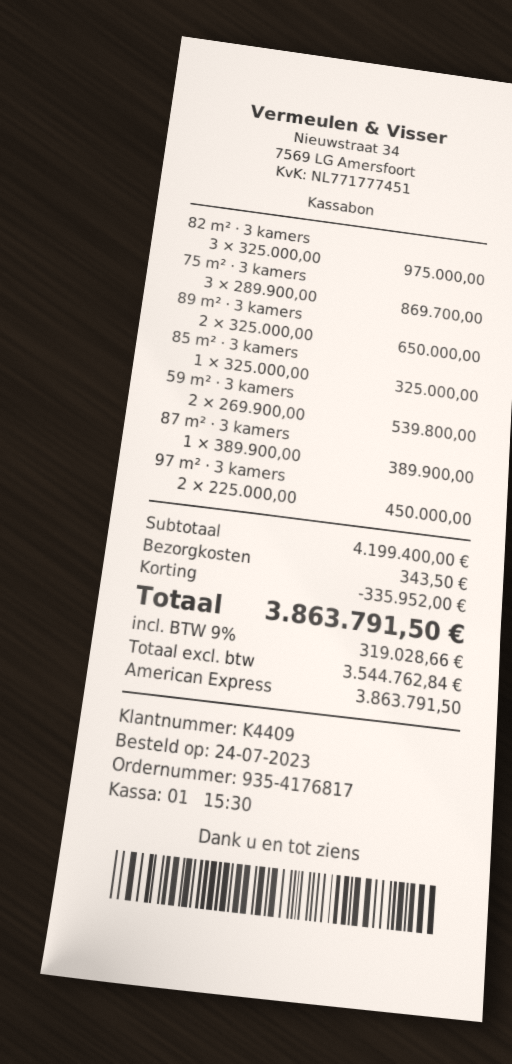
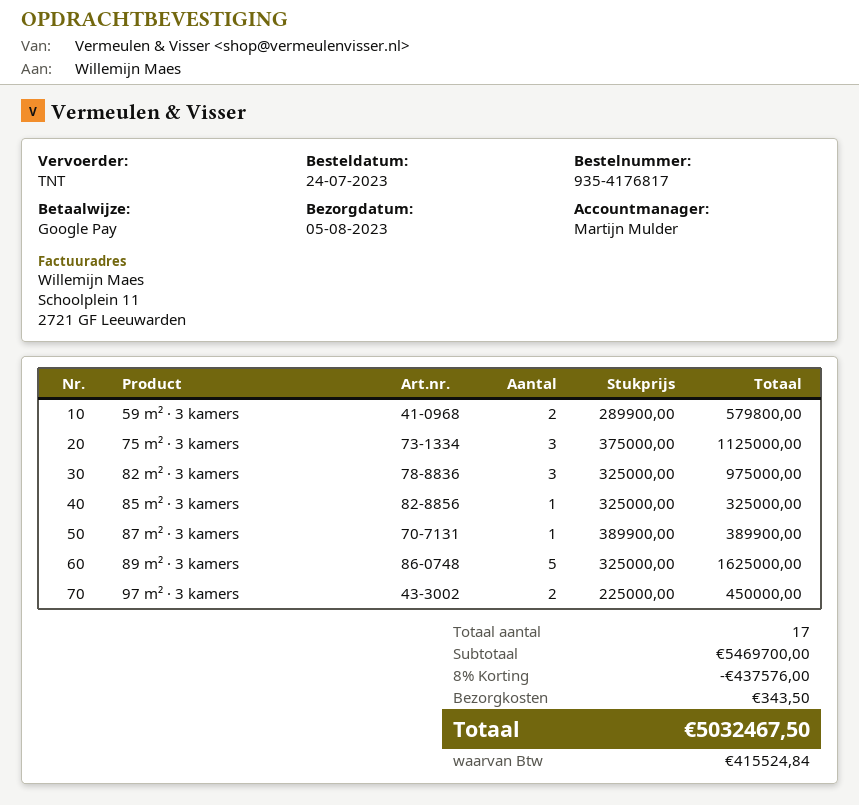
payment method: American Express -> Google Pay
75 m² · 3 kamers: 3 x 289900.00 = 869700.00 -> 3 x 375000.00 = 1125000.00
89 m² · 3 kamers: 2 x 325000.00 = 650000.00 -> 5 x 325000.00 = 1625000.00
59 m² · 3 kamers: 2 x 269900.00 = 539800.00 -> 2 x 289900.00 = 579800.00
subtotal: 4199400.00 -> 5469700.00
discount: 335952.00 -> 437576.00
tax: 319028.66 -> 415524.84
total: 3863791.50 -> 5032467.50

